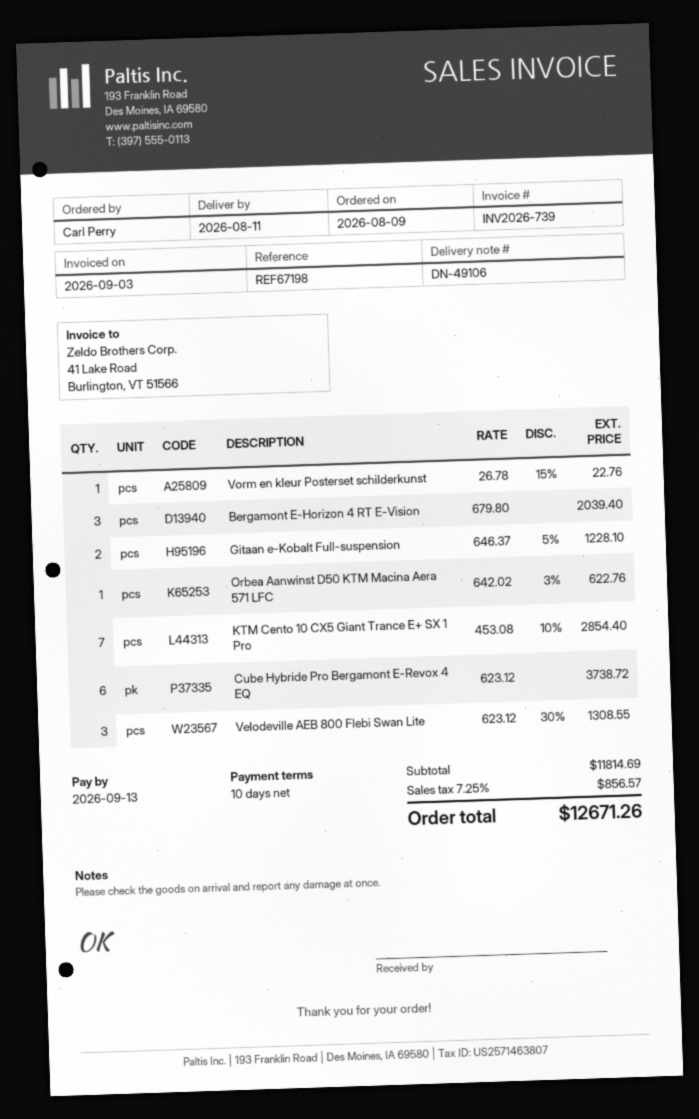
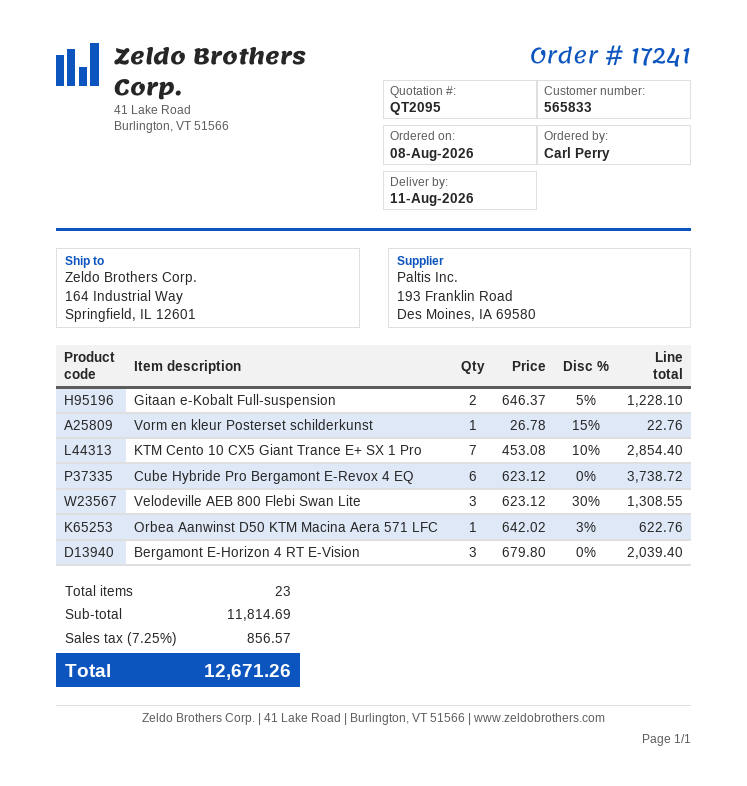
order date: 2026-08-09 -> 2026-08-08

